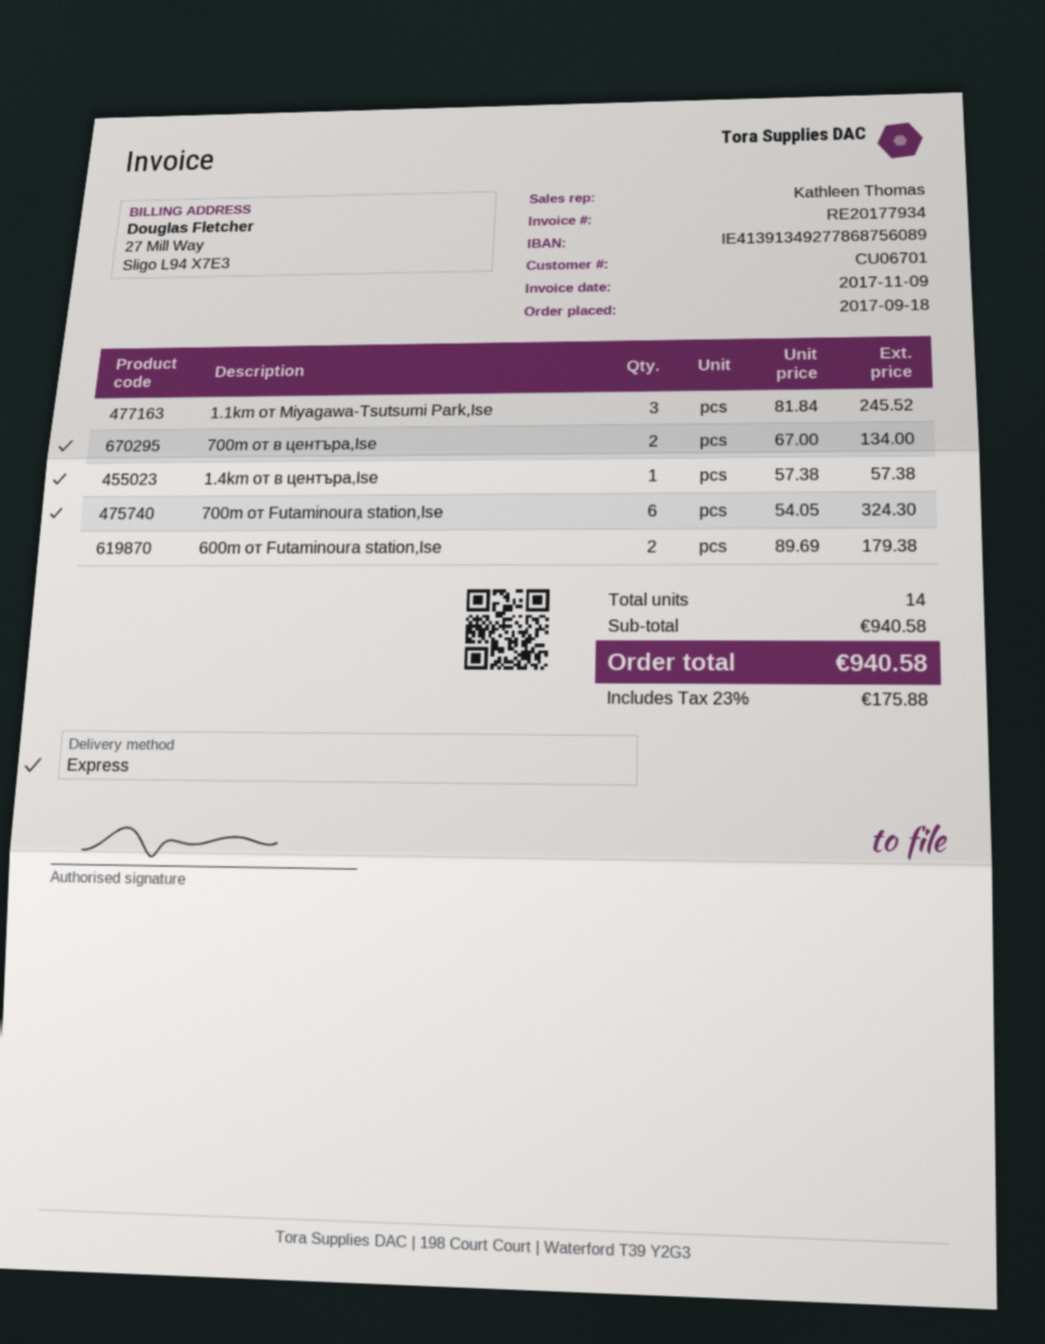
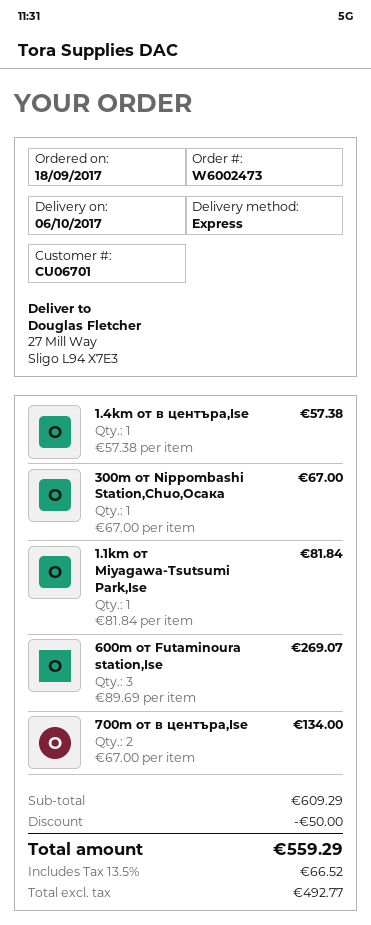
1.1km от Miyagawa-Tsutsumi Park,Ise: 3 x 81.84 = 245.52 -> 1 x 81.84 = 81.84
700m от Futaminoura station,Ise: 6 x 54.05 = 324.30 -> none
600m от Futaminoura station,Ise: 2 x 89.69 = 179.38 -> 3 x 89.69 = 269.07
300m от Nippombashi Station,Chuo,Осака: none -> 1 x 67.00 = 67.00
subtotal: 940.58 -> 609.29
discount: none -> 50.00
tax: 23% = 175.88 -> 13.5% = 66.52
total: 940.58 -> 559.29

